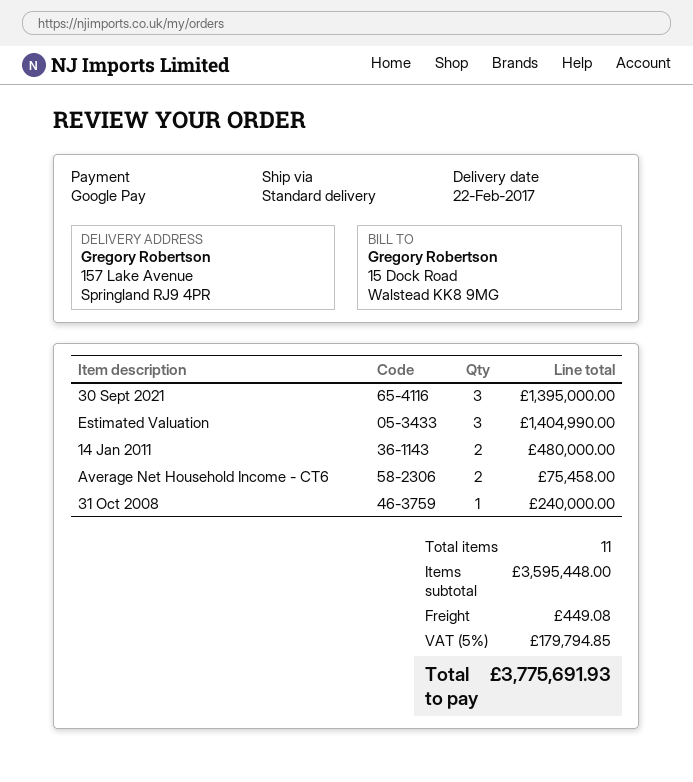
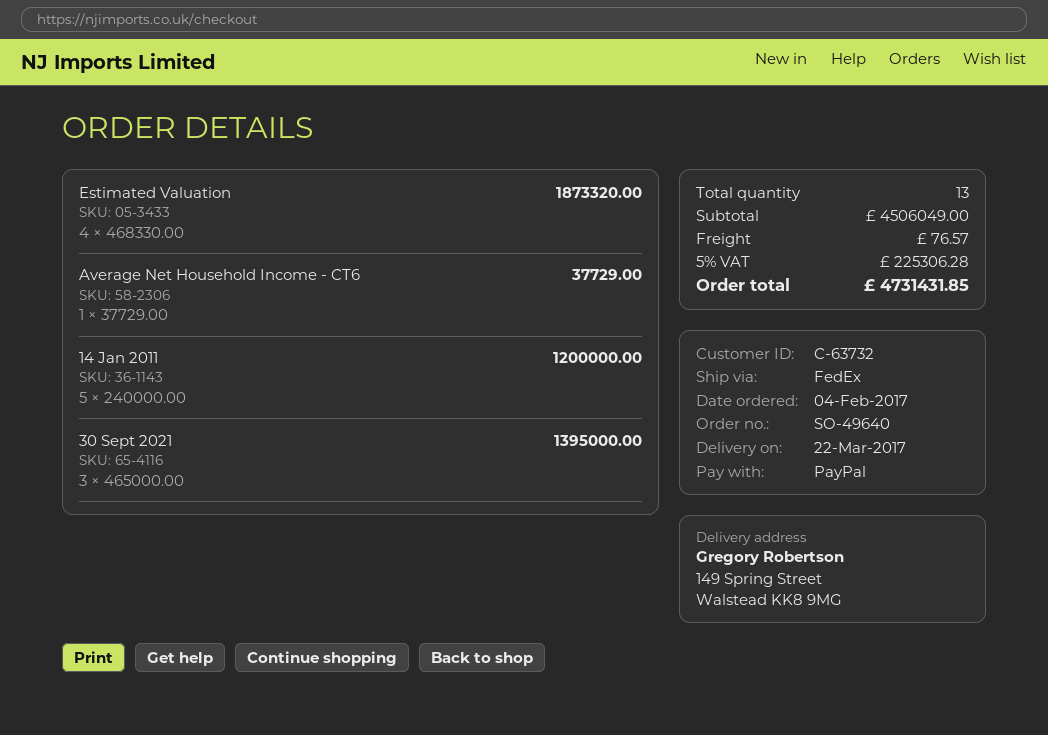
delivery date: 2017-02-22 -> 2017-03-22
payment method: Google Pay -> PayPal
shipping method: standard -> FedEx
ship to: 157 Lake Avenue, Springland RJ9 4PR -> 149 Spring Street, Walstead KK8 9MG
Estimated Valuation: 3 for 1404990.00 -> 4 for 1873320.00
14 Jan 2011: 2 for 480000.00 -> 5 for 1200000.00
Average Net Household Income - CT6: 2 for 75458.00 -> 1 for 37729.00
31 Oct 2008: 1 for 240000.00 -> none
total quantity: 11 -> 13
subtotal: 3595448.00 -> 4506049.00
shipping: 449.08 -> 76.57
tax: 5% = 179794.85 -> 5% = 225306.28
total: 3775691.93 -> 4731431.85

